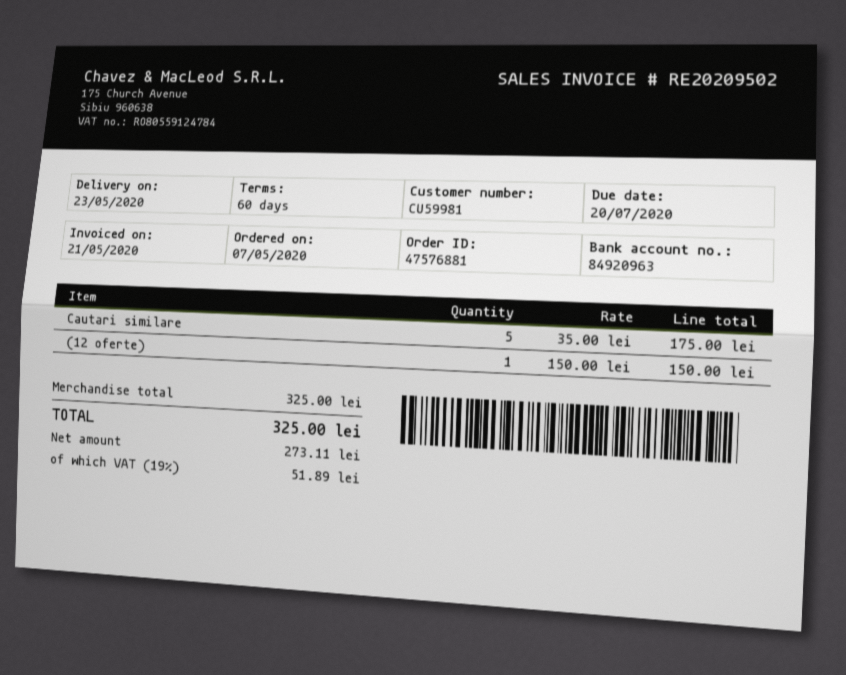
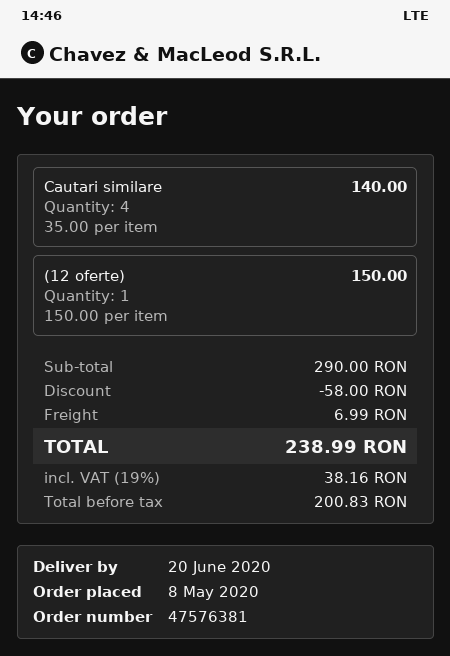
order number: 47576881 -> 47576381
order date: 2020-05-07 -> 2020-05-08
delivery date: 2020-05-23 -> 2020-06-20
Cautari similare: 5 x 35.00 = 175.00 -> 4 x 35.00 = 140.00
subtotal: 325.00 -> 290.00
discount: none -> 58.00
shipping: none -> 6.99
net: 273.11 -> 200.83
tax: 19% = 51.89 -> 19% = 38.16
total: 325.00 -> 238.99

